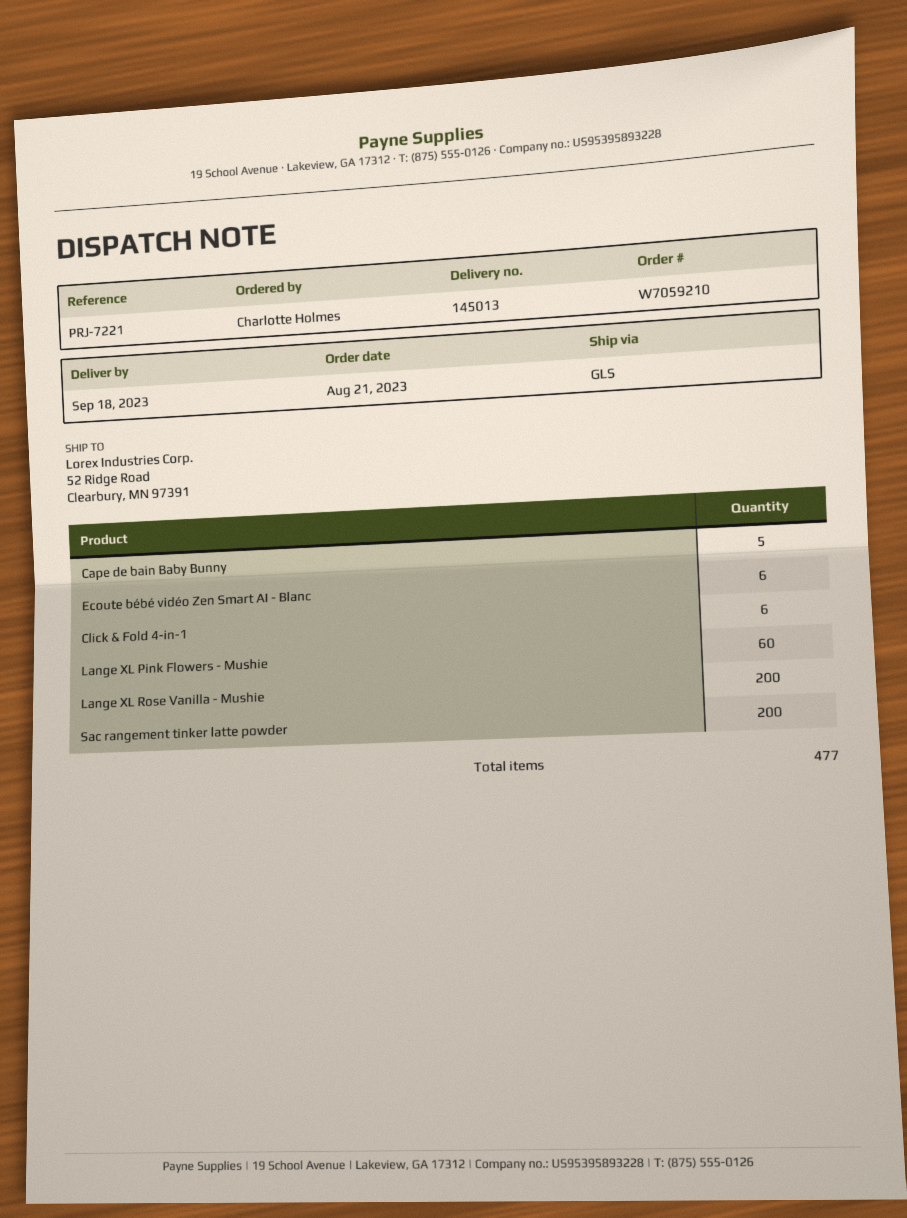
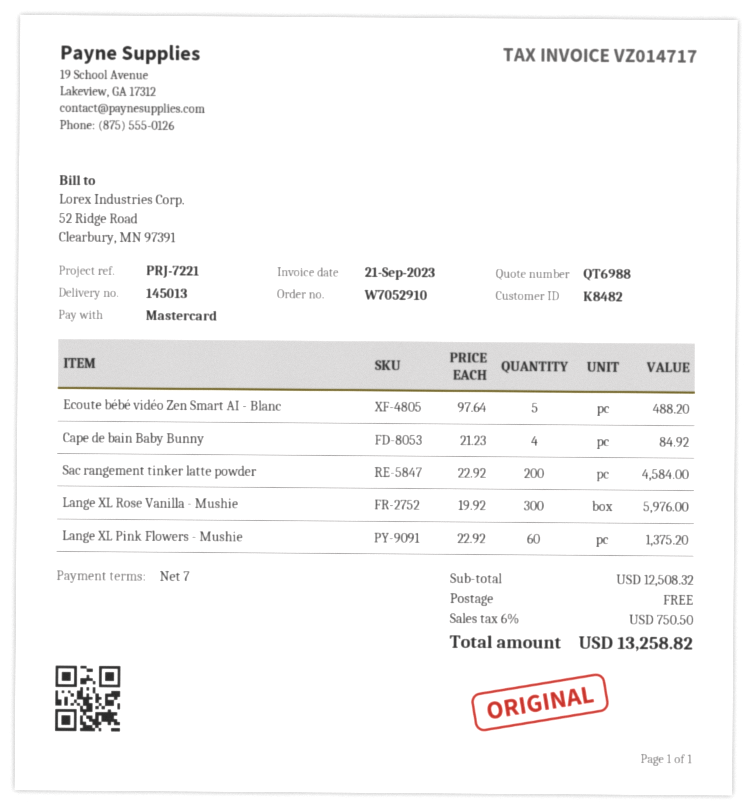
order number: W7059210 -> W7052910
Cape de bain Baby Bunny: 5 -> 4
Ecoute bébé vidéo Zen Smart AI - Blanc: 6 -> 5
Click & Fold 4-in-1: 6 -> none
Lange XL Rose Vanilla - Mushie: 200 -> 300

